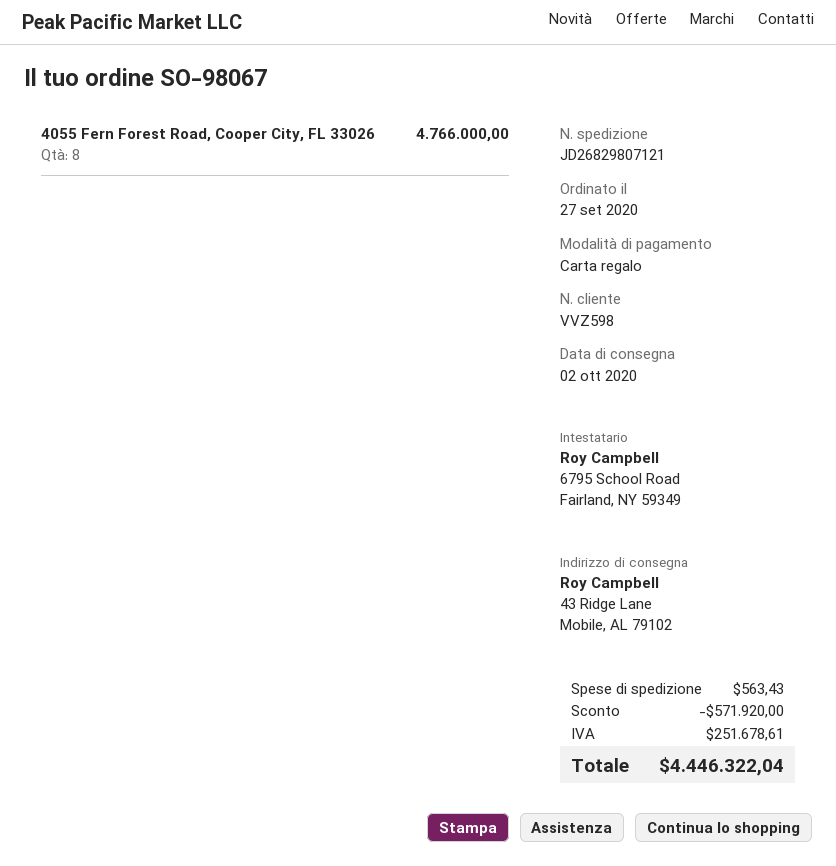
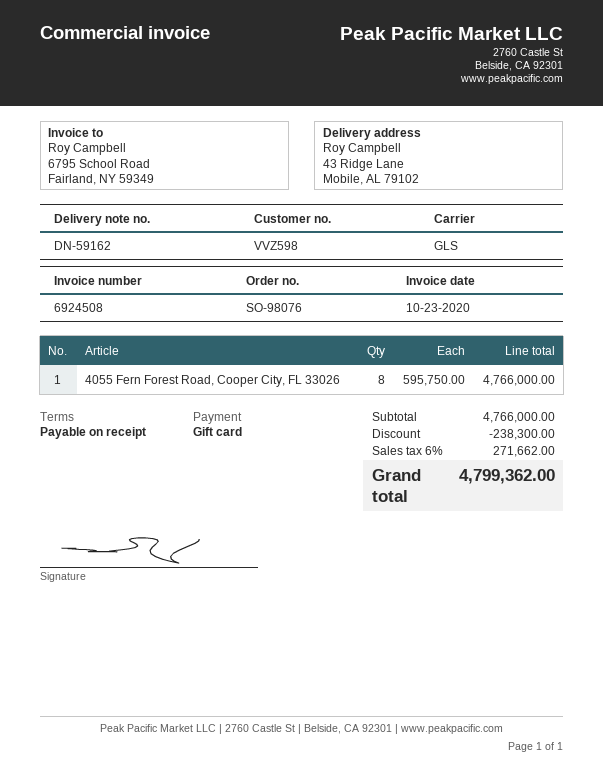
order number: SO-98067 -> SO-98076
discount: 571920.00 -> 238300.00
shipping: 563.43 -> none
tax: 251678.61 -> 271662.00
total: 4446322.04 -> 4799362.00

